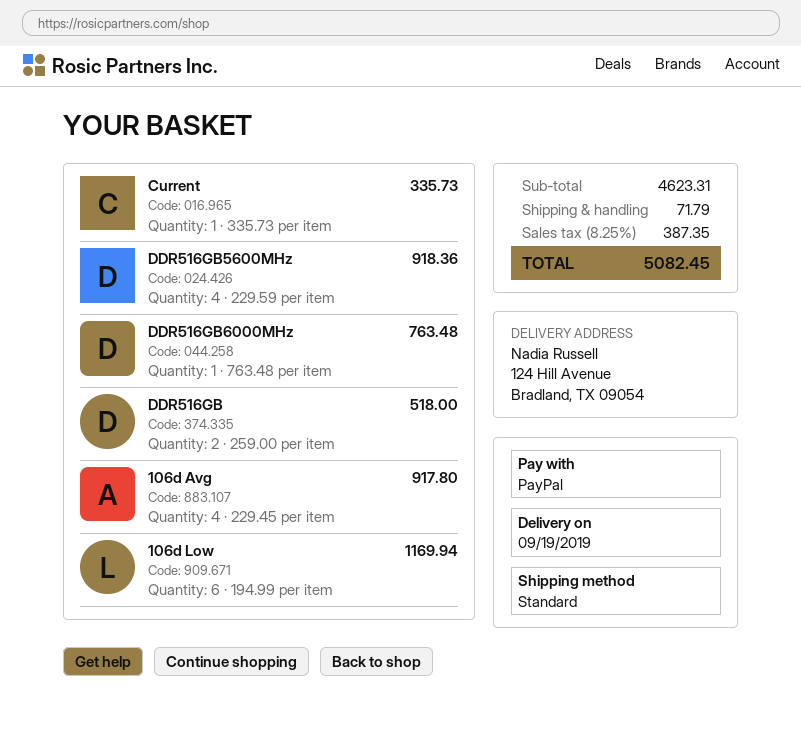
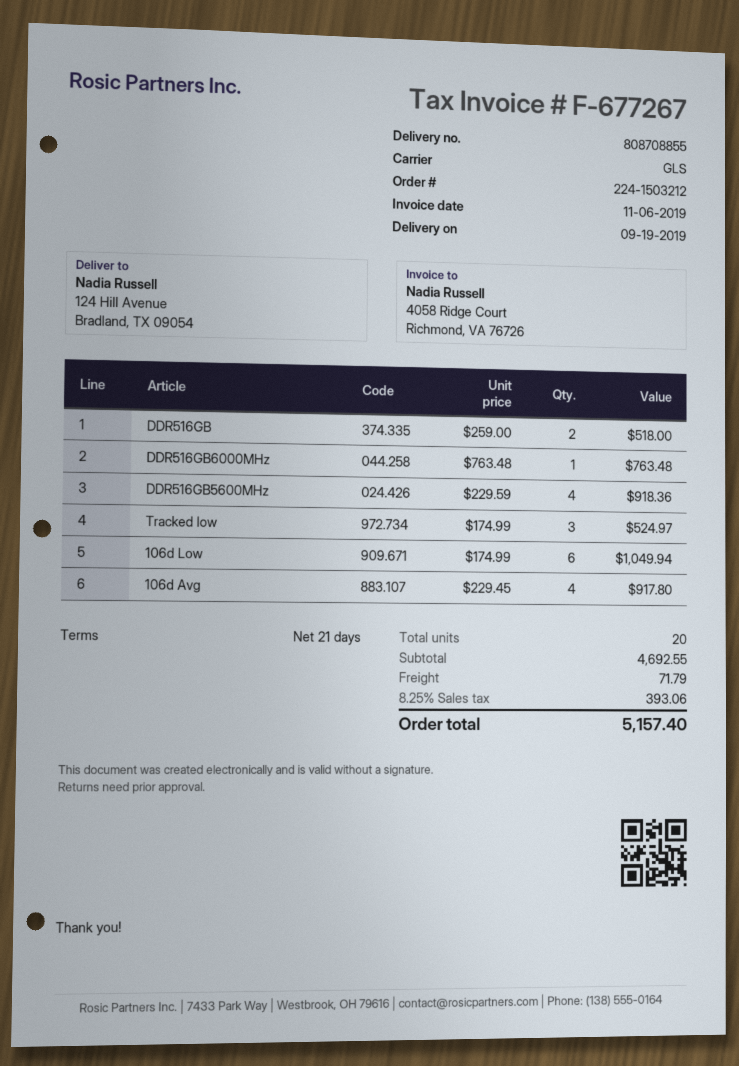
shipping method: standard -> GLS
Current: 1 x 335.73 = 335.73 -> none
106d Low: 6 x 194.99 = 1169.94 -> 6 x 174.99 = 1049.94
Tracked low: none -> 3 x 174.99 = 524.97
subtotal: 4623.31 -> 4692.55
tax: 8.25% = 387.35 -> 8.25% = 393.06
total: 5082.45 -> 5157.40

